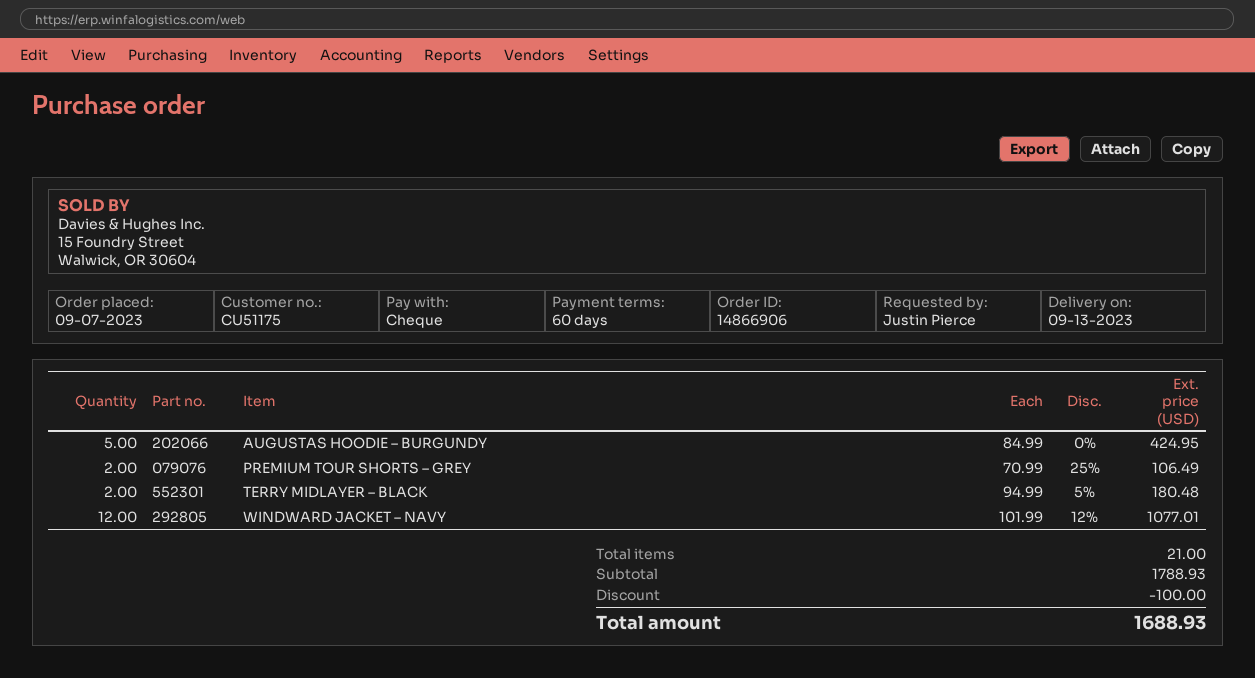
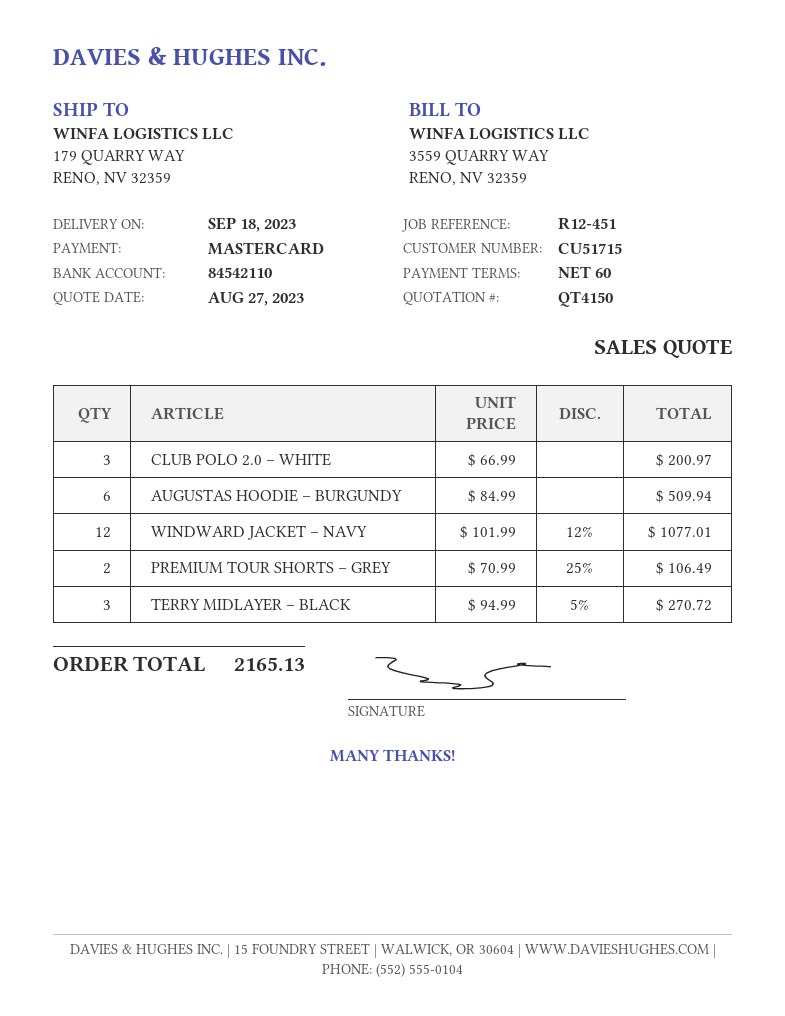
delivery date: 2023-09-13 -> 2023-09-18
customer number: CU51175 -> CU51715
payment method: cheque -> Mastercard
AUGUSTAS HOODIE – BURGUNDY: 5 x 84.99 = 424.95 -> 6 x 84.99 = 509.94
TERRY MIDLAYER – BLACK: 2 x 94.99 - 5% = 180.48 -> 3 x 94.99 - 5% = 270.72
CLUB POLO 2.0 – WHITE: none -> 3 x 66.99 = 200.97
discount: 100.00 -> none
total: 1688.93 -> 2165.13

